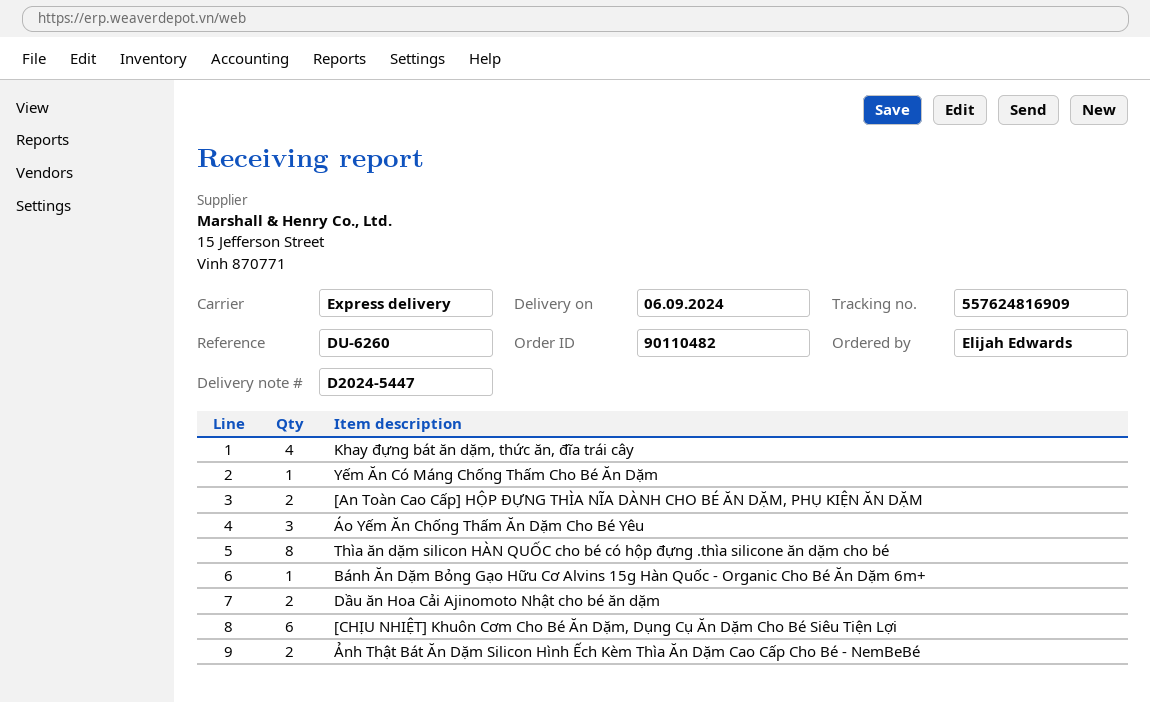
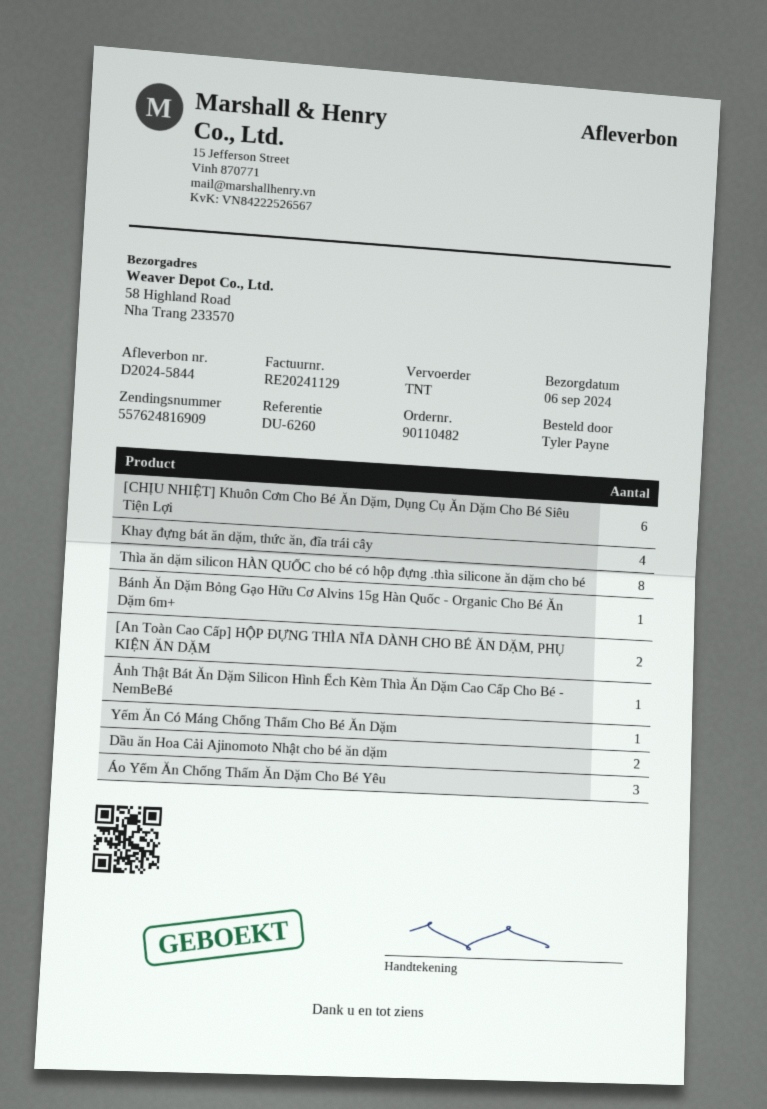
delivery note number: D2024-5447 -> D2024-5844
ordered by: Elijah Edwards -> Tyler Payne
shipping method: express -> TNT
Ảnh Thật Bát Ăn Dặm Silicon Hình Ếch Kèm Thìa Ăn Dặm Cao Cấp Cho Bé - NemBeBé: 2 -> 1

